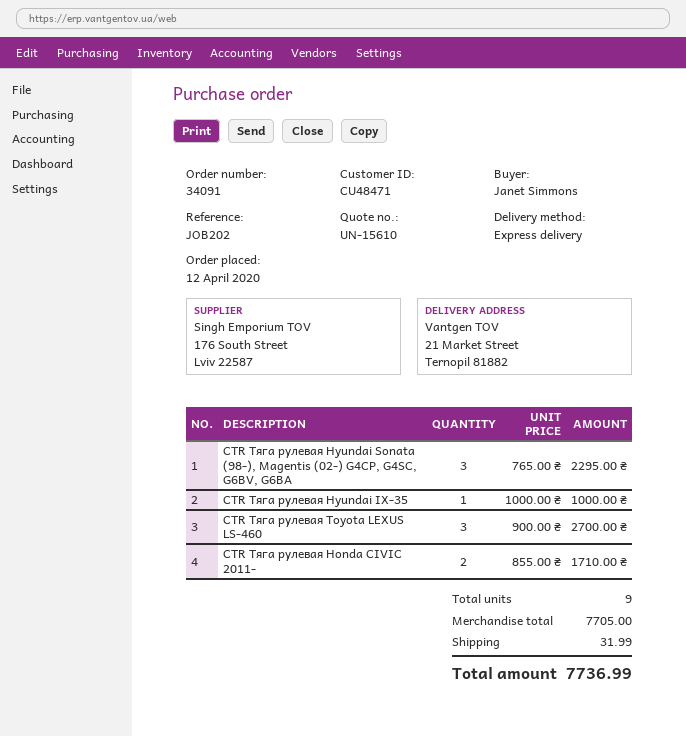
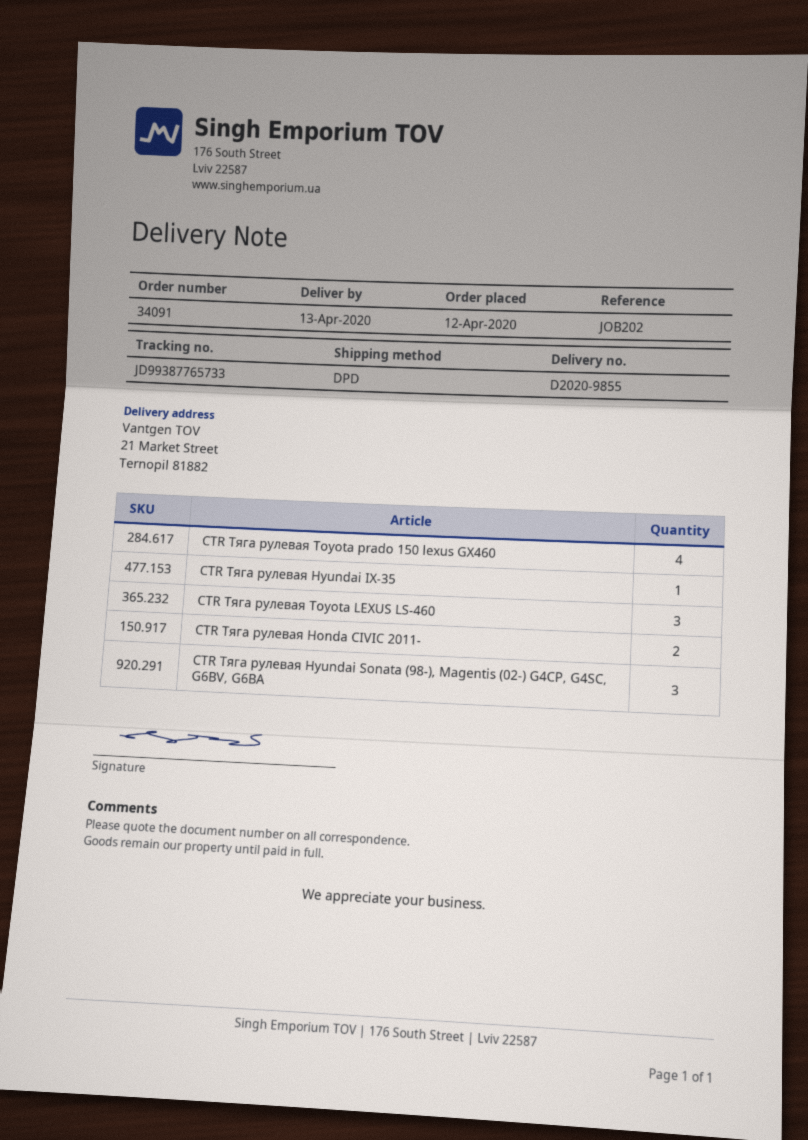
shipping method: express -> DPD
CTR Тяга рулевая Toyota prado 150 lexus GX460: none -> 4

